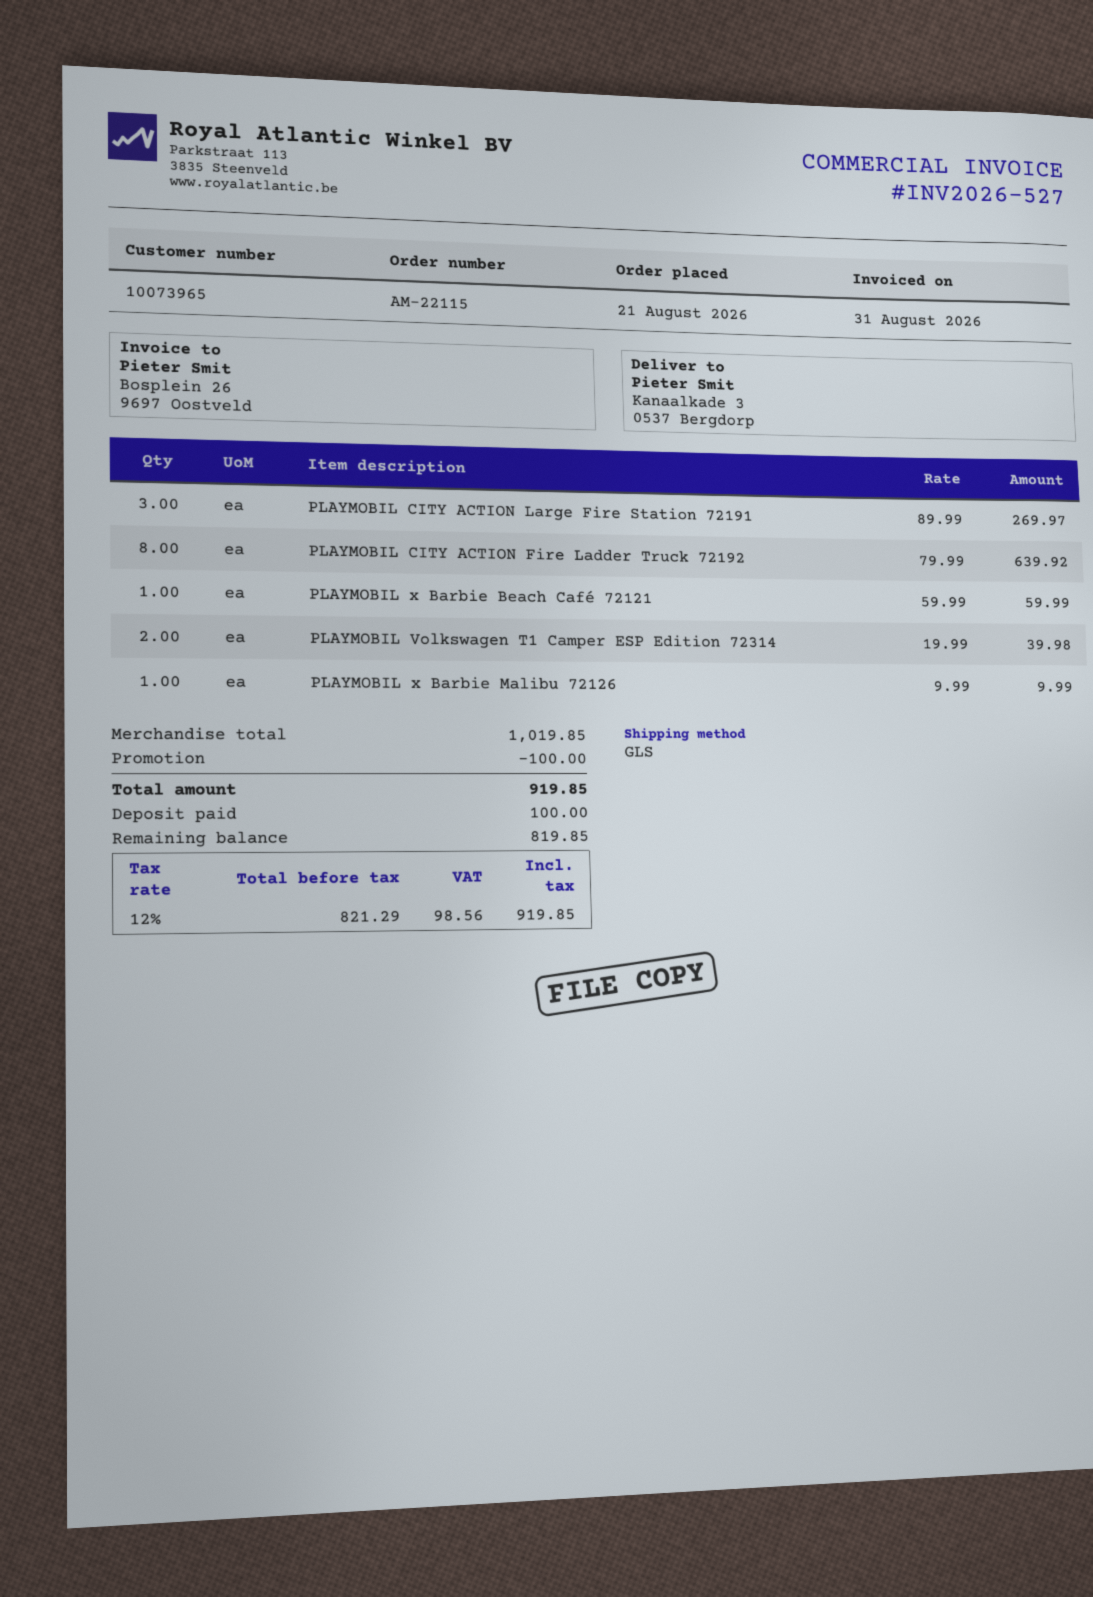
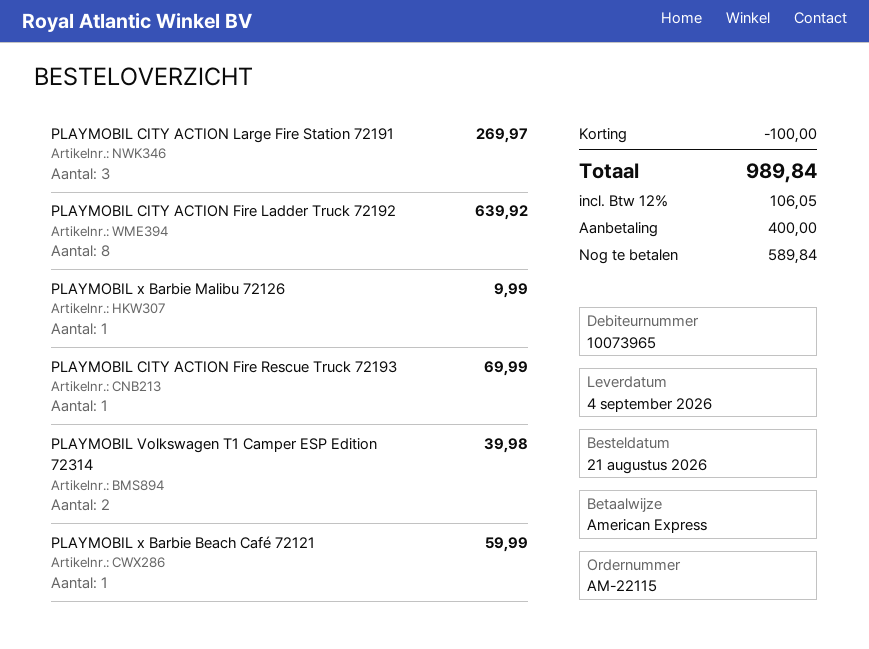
PLAYMOBIL CITY ACTION Fire Rescue Truck 72193: none -> 1 for 69.99
tax: 12% = 98.56 -> 12% = 106.05
total: 919.85 -> 989.84
deposit: 100.00 -> 400.00
balance: 819.85 -> 589.84

